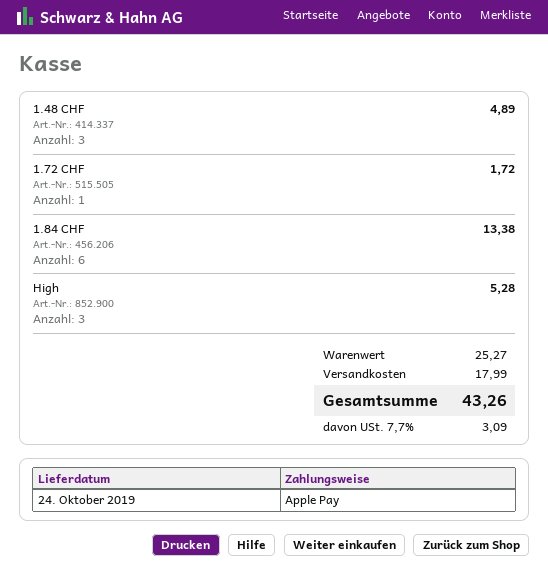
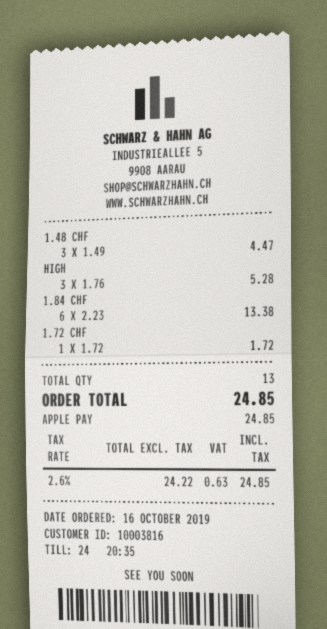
1.48 CHF: 3 for 4.89 -> 3 for 4.47
shipping: 17.99 -> none
tax: 7.7% = 3.09 -> 2.6% = 0.63
total: 43.26 -> 24.85

